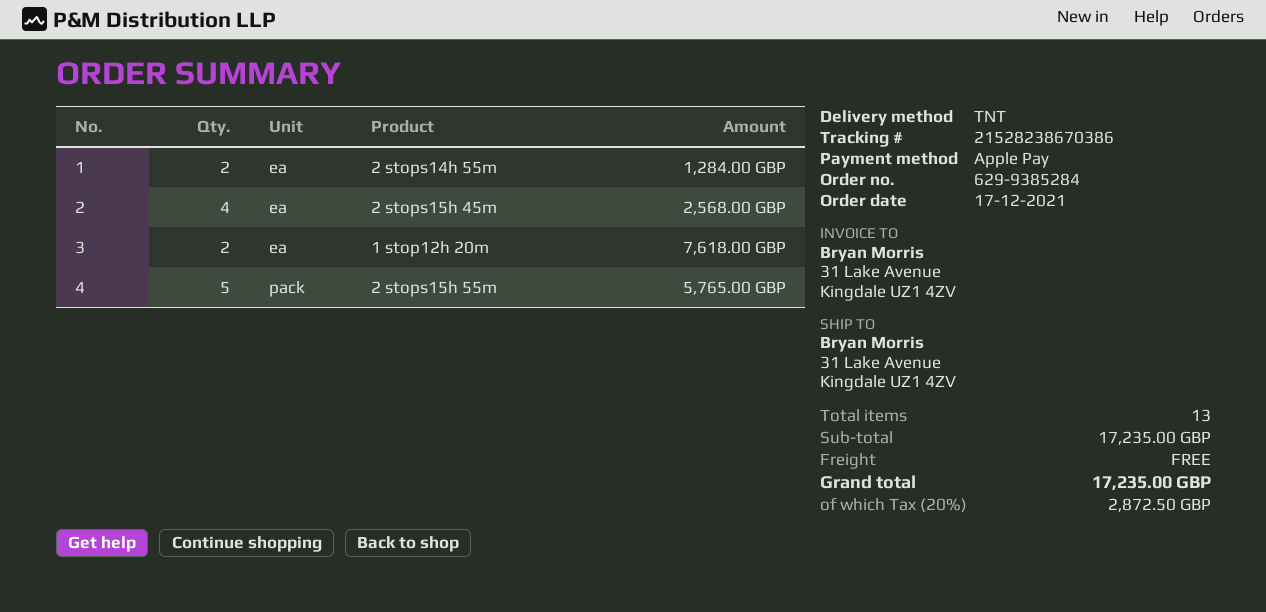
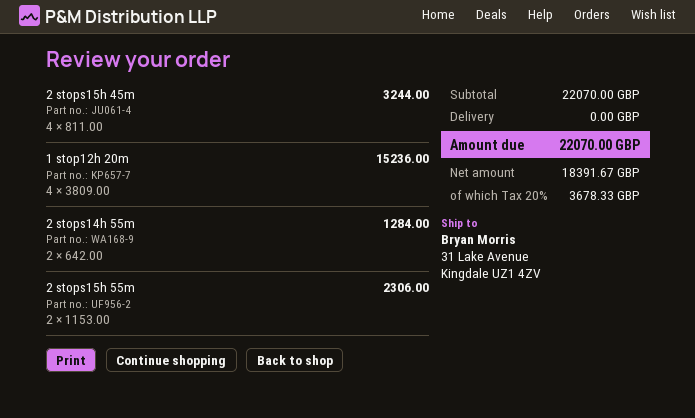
2 stops15h 45m: 4 for 2568.00 -> 4 for 3244.00
1 stop12h 20m: 2 for 7618.00 -> 4 for 15236.00
2 stops15h 55m: 5 for 5765.00 -> 2 for 2306.00
subtotal: 17235.00 -> 22070.00
tax: 20% = 2872.50 -> 20% = 3678.33
total: 17235.00 -> 22070.00

